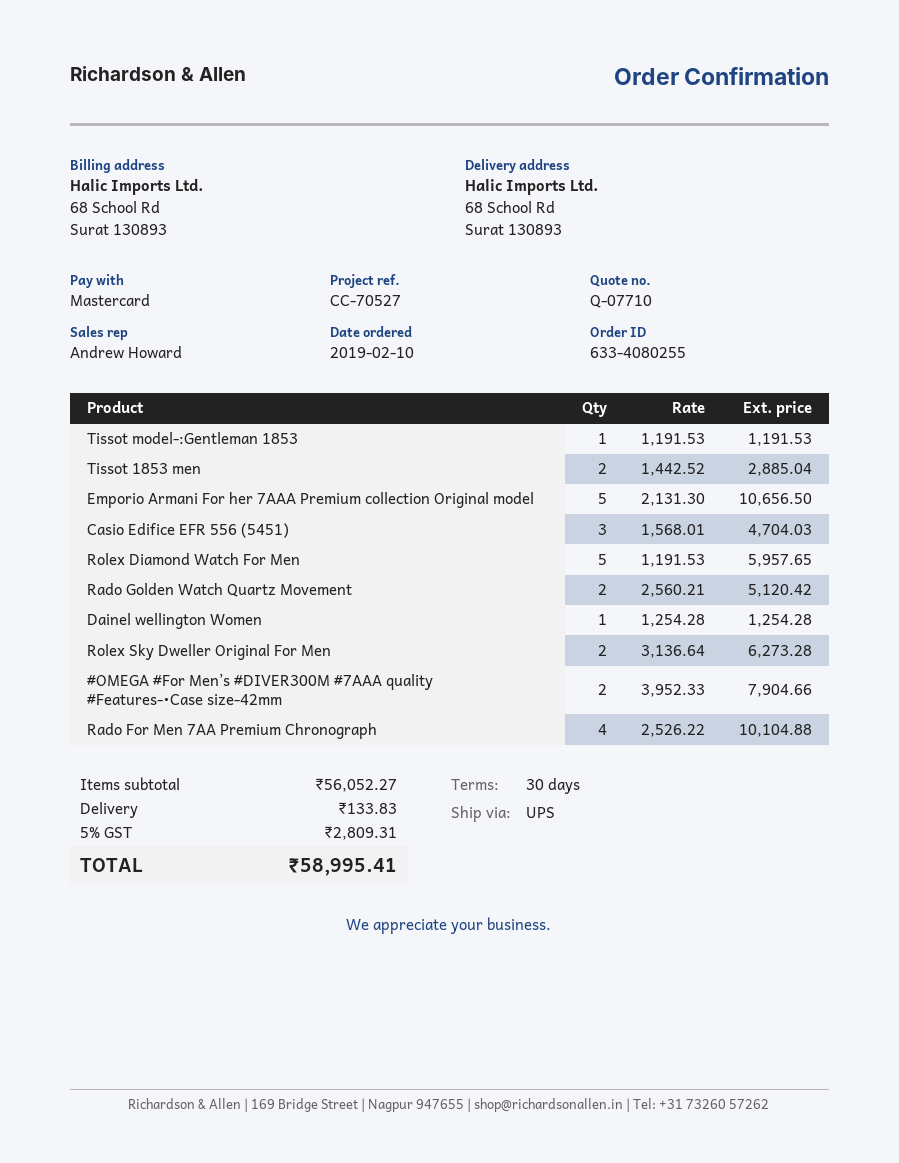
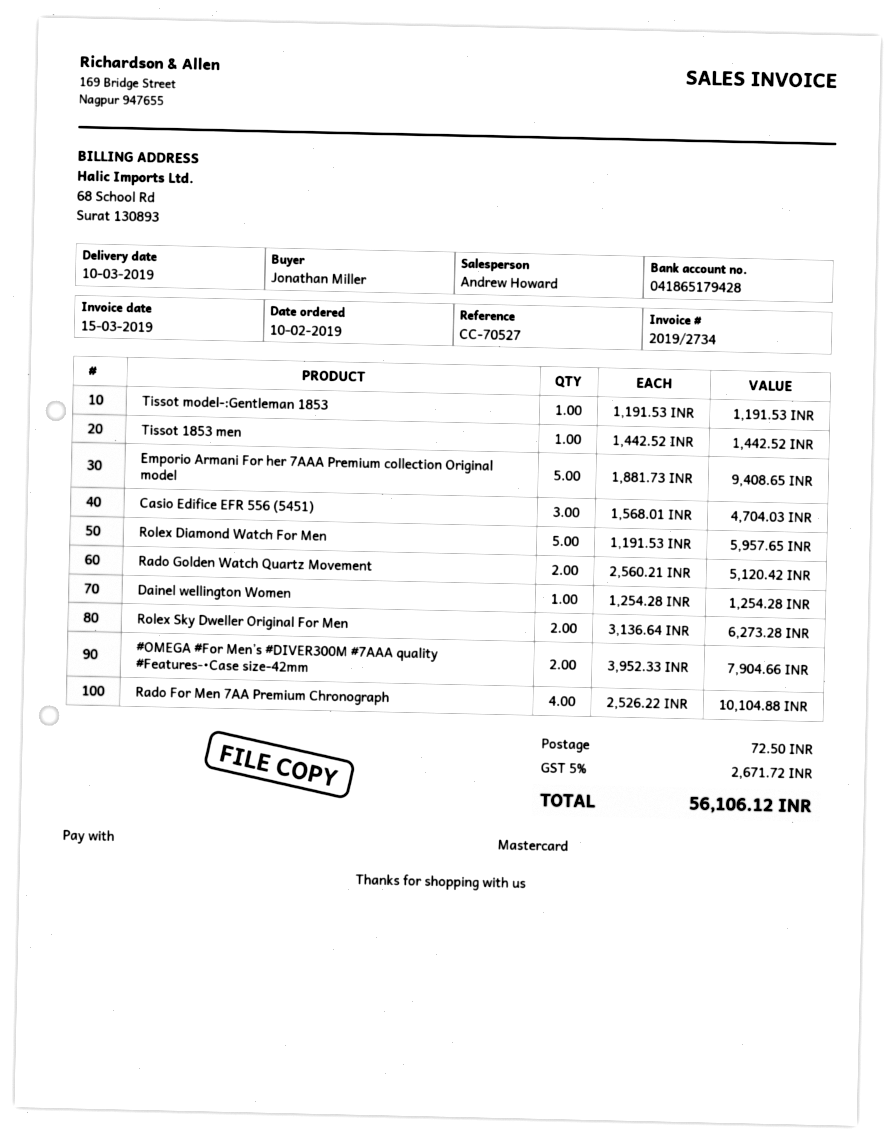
Tissot 1853 men: 2 x 1442.52 = 2885.04 -> 1 x 1442.52 = 1442.52
Emporio Armani For her 7AAA Premium collection Original model: 5 x 2131.30 = 10656.50 -> 5 x 1881.73 = 9408.65
shipping: 133.83 -> 72.50
tax: 5% = 2809.31 -> 5% = 2671.72
total: 58995.41 -> 56106.12

